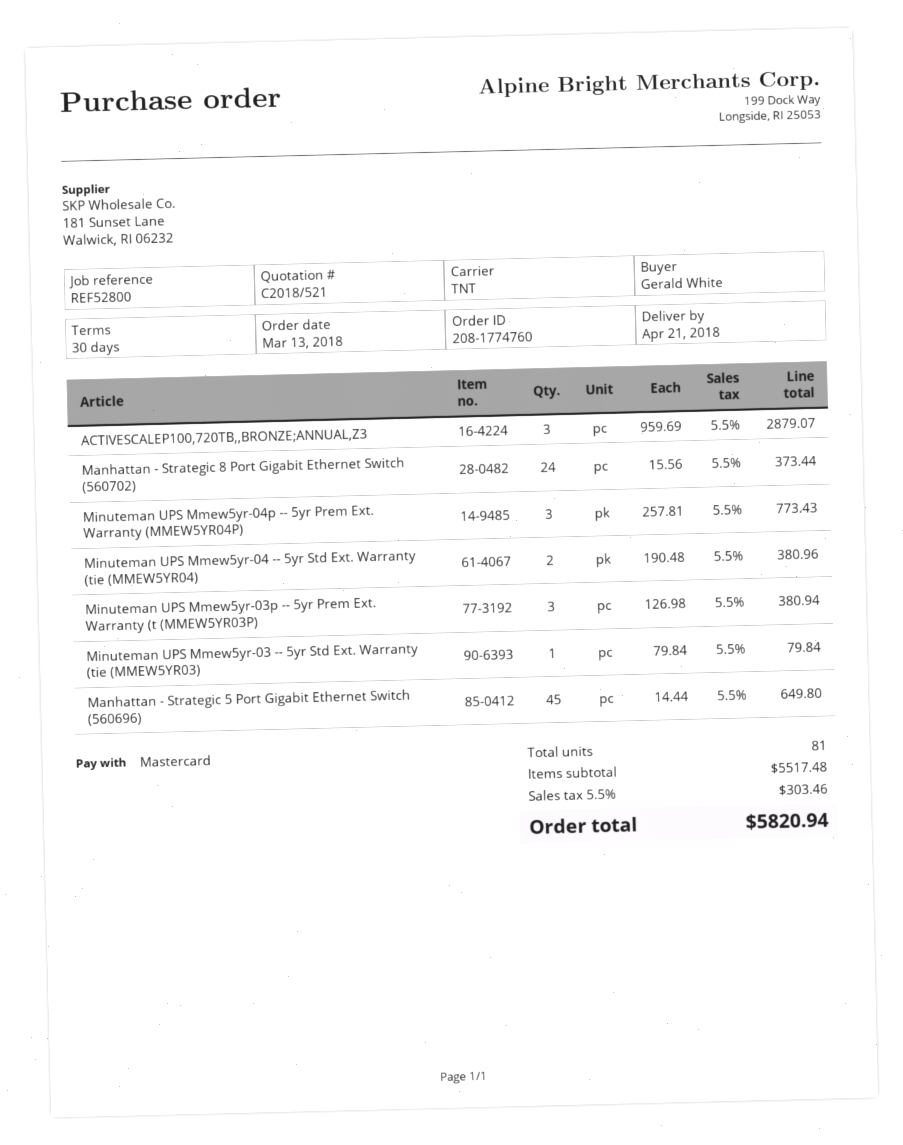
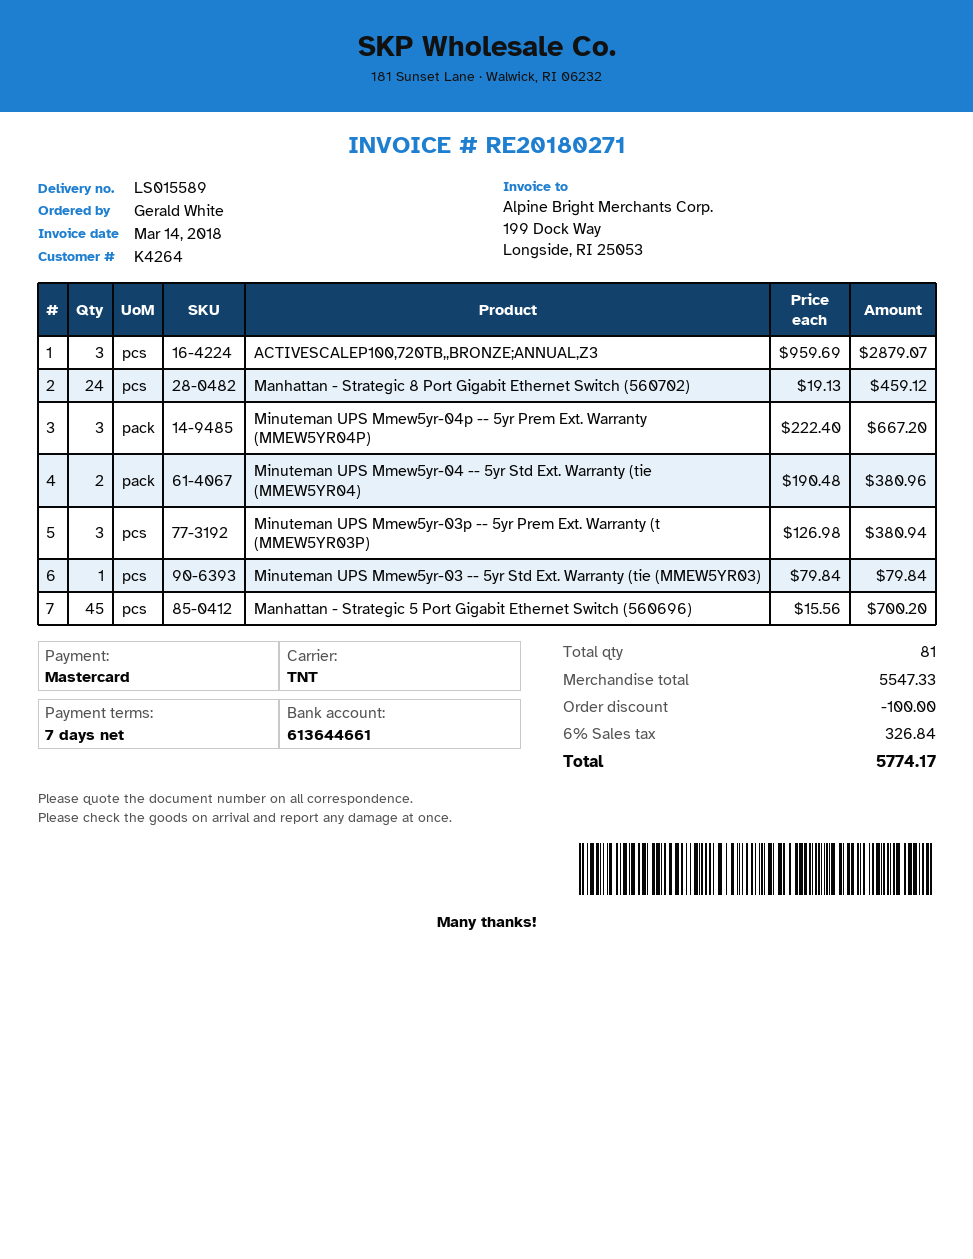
payment terms: 30 days -> 7 days
Manhattan - Strategic 8 Port Gigabit Ethernet Switch (560702): 24 x 15.56 = 373.44 -> 24 x 19.13 = 459.12
Minuteman UPS Mmew5yr-04p -- 5yr Prem Ext. Warranty (MMEW5YR04P): 3 x 257.81 = 773.43 -> 3 x 222.40 = 667.20
Manhattan - Strategic 5 Port Gigabit Ethernet Switch (560696): 45 x 14.44 = 649.80 -> 45 x 15.56 = 700.20
subtotal: 5517.48 -> 5547.33
discount: none -> 100.00
tax: 5.5% = 303.46 -> 6% = 326.84
total: 5820.94 -> 5774.17

